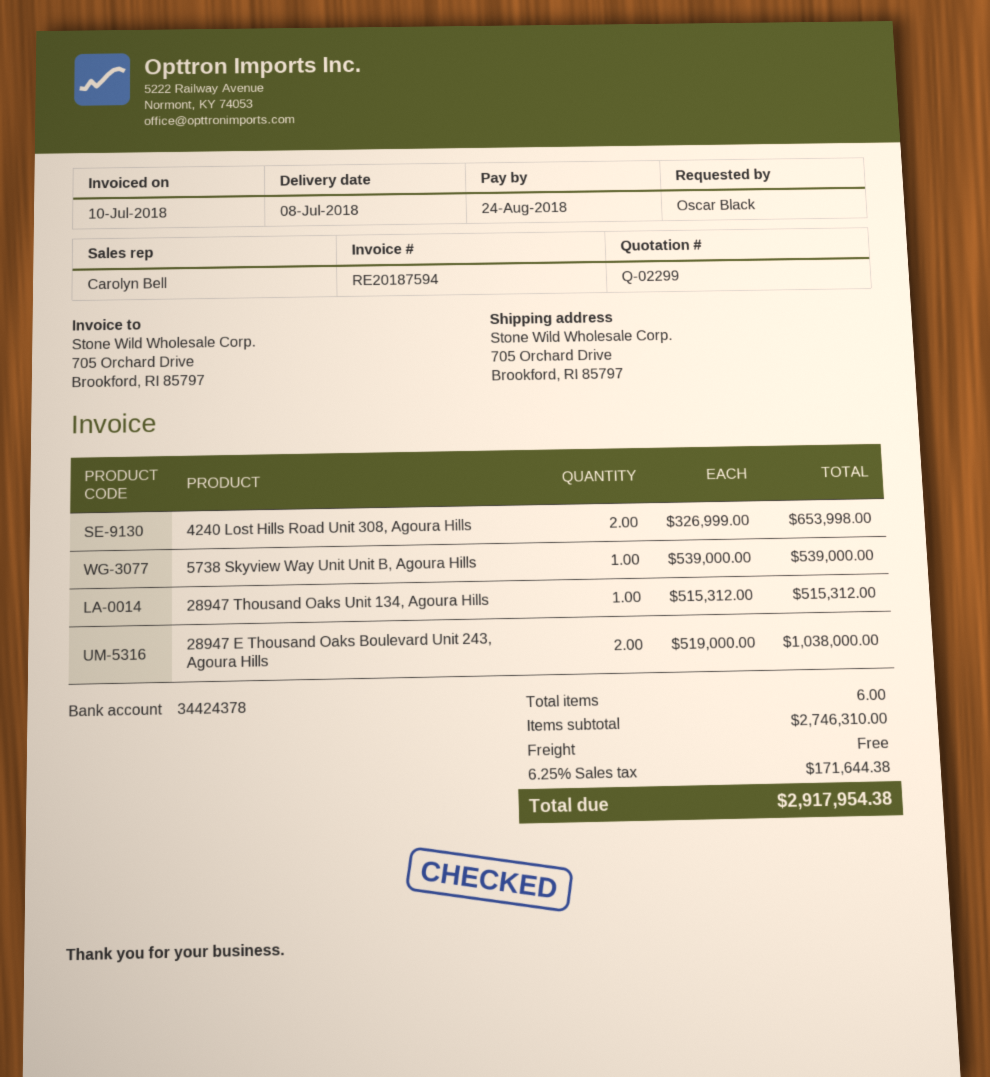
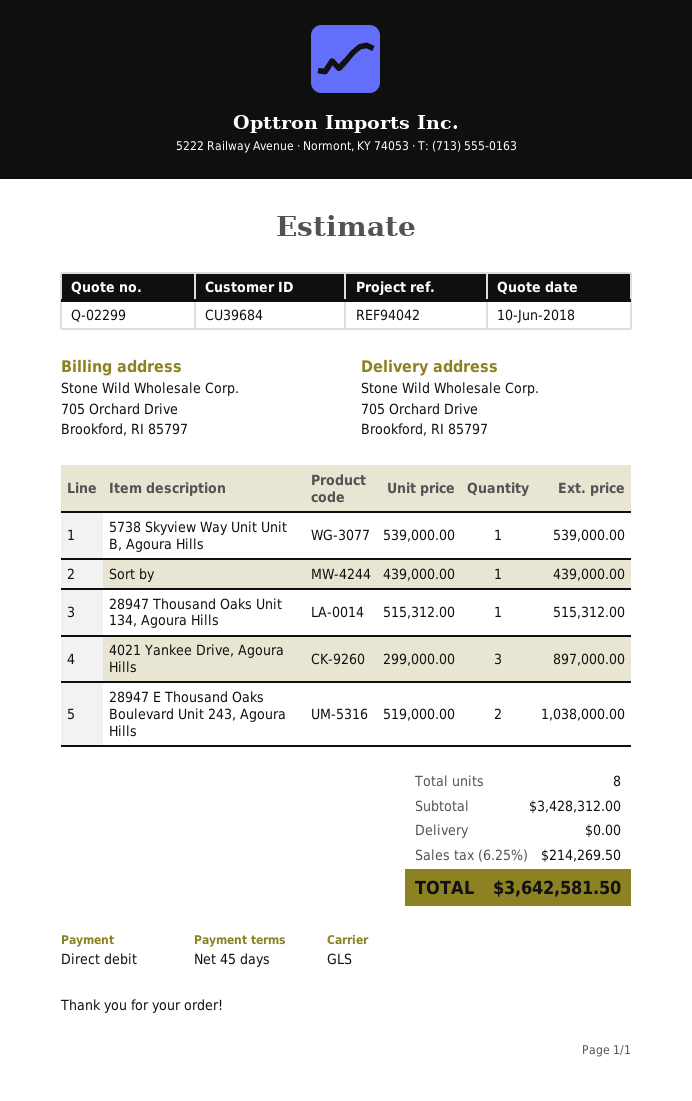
4240 Lost Hills Road Unit 308, Agoura Hills: 2 x 326999.00 = 653998.00 -> none
Sort by: none -> 1 x 439000.00 = 439000.00
4021 Yankee Drive, Agoura Hills: none -> 3 x 299000.00 = 897000.00
total quantity: 6 -> 8
subtotal: 2746310.00 -> 3428312.00
tax: 6.25% = 171644.38 -> 6.25% = 214269.50
total: 2917954.38 -> 3642581.50

